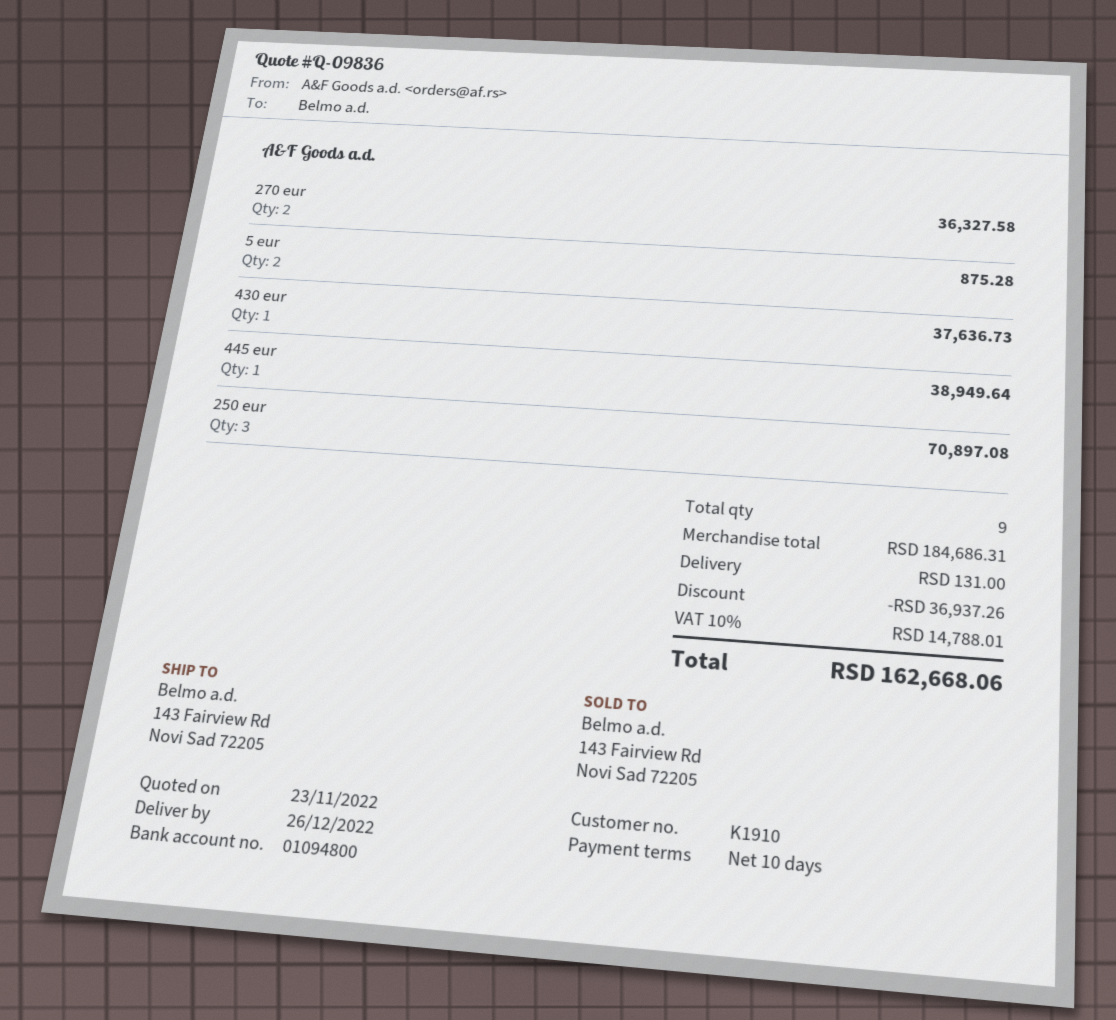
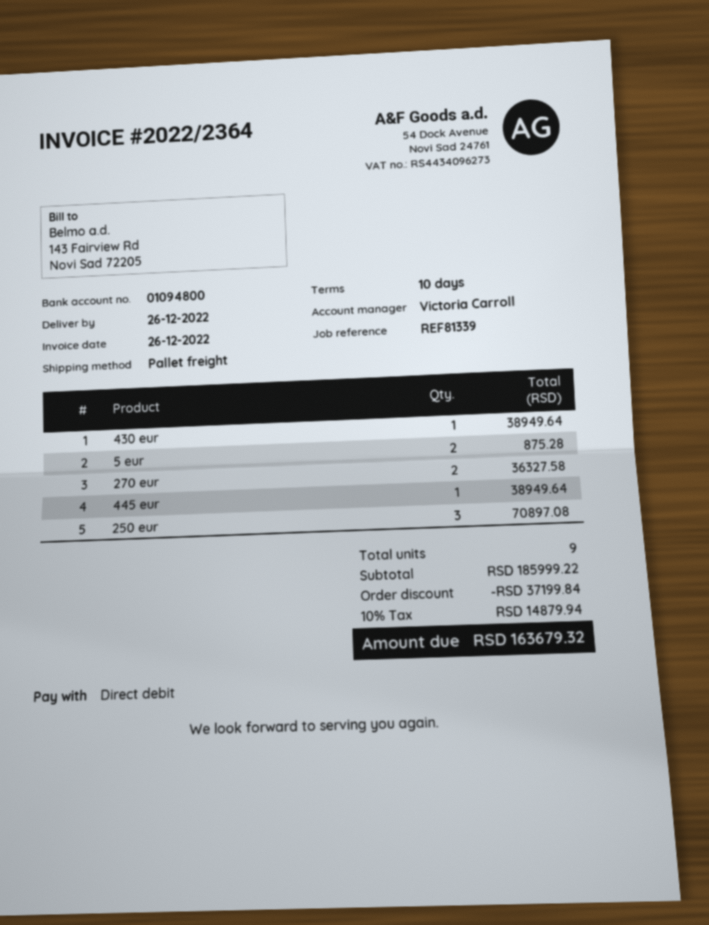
430 eur: 1 for 37636.73 -> 1 for 38949.64
subtotal: 184686.31 -> 185999.22
discount: 36937.26 -> 37199.84
shipping: 131.00 -> none
tax: 10% = 14788.01 -> 10% = 14879.94
total: 162668.06 -> 163679.32

